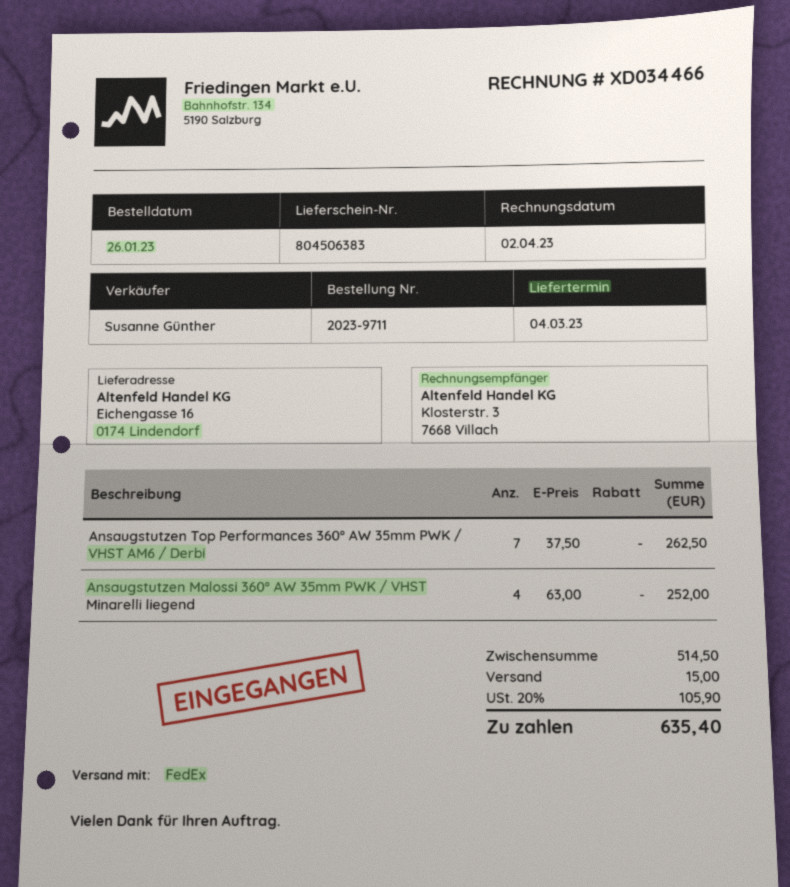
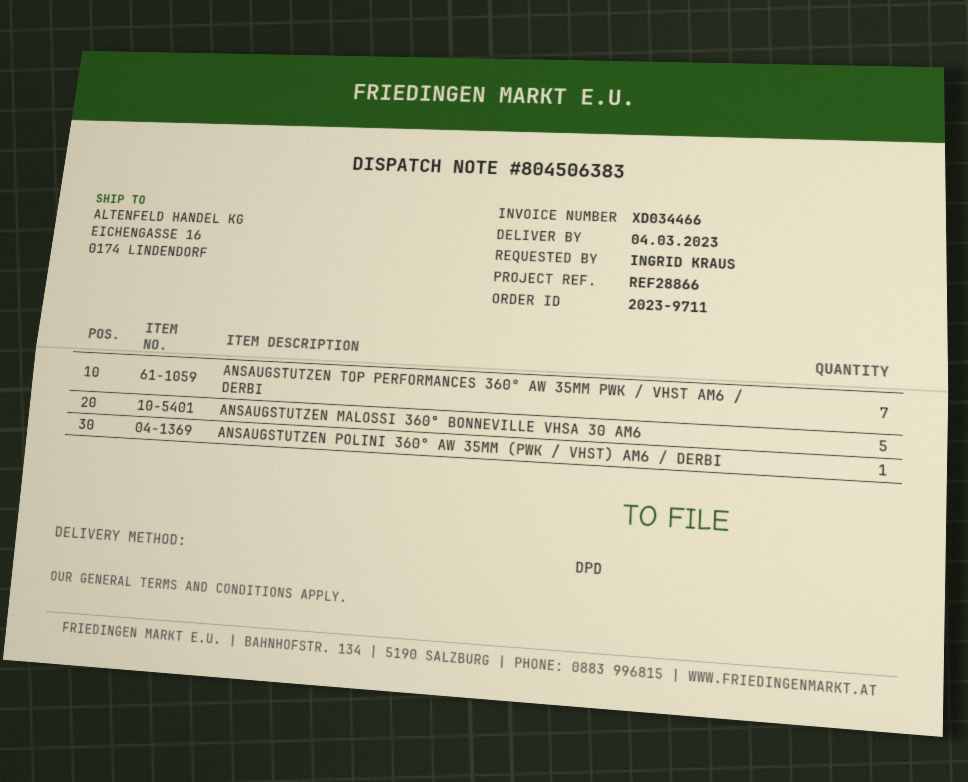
shipping method: FedEx -> DPD
Ansaugstutzen Malossi 360° AW 35mm PWK / VHST Minarelli liegend: 4 -> none
ANSAUGSTUTZEN MALOSSI 360° BONNEVILLE VHSA 30 AM6: none -> 5
ANSAUGSTUTZEN POLINI 360° AW 35MM (PWK / VHST) AM6 / DERBI: none -> 1

